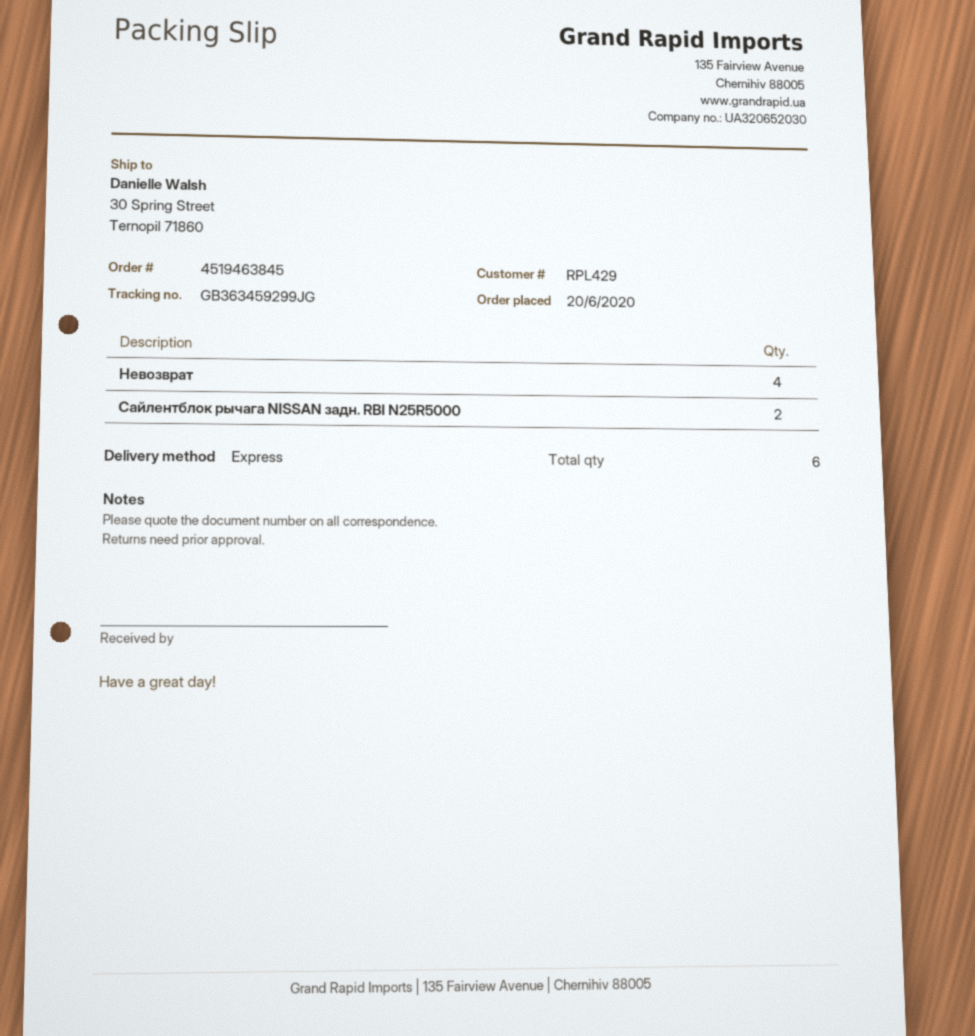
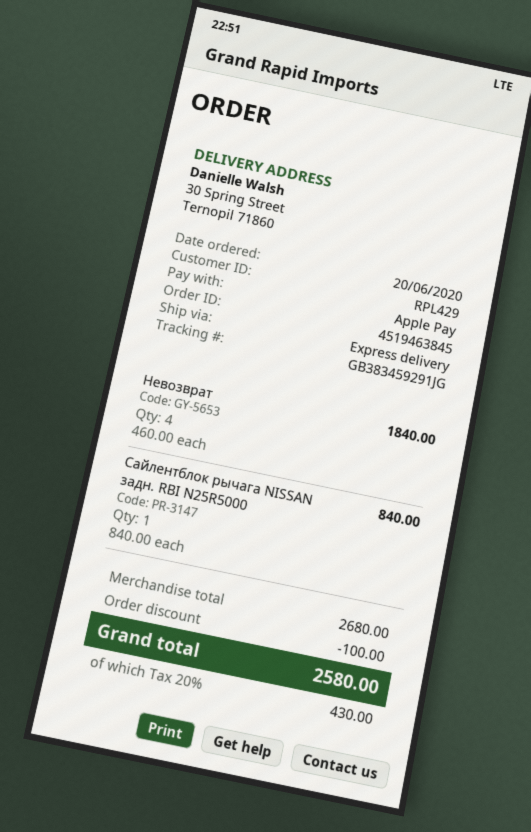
tracking number: GB363459299JG -> GB383459291JG
Сайлентблок рычага NISSAN задн. RBI N25R5000: 2 -> 1

